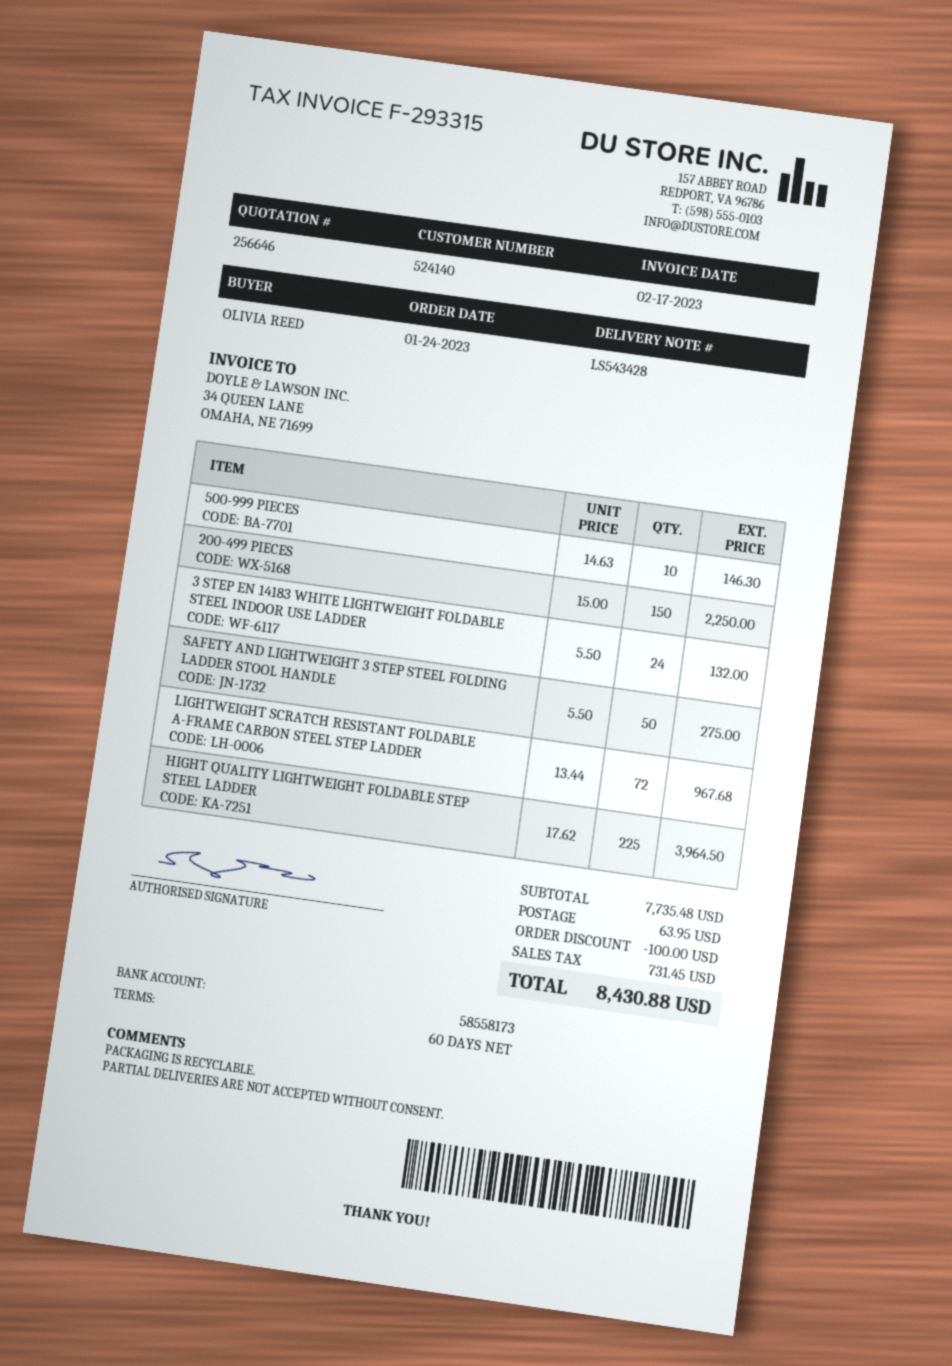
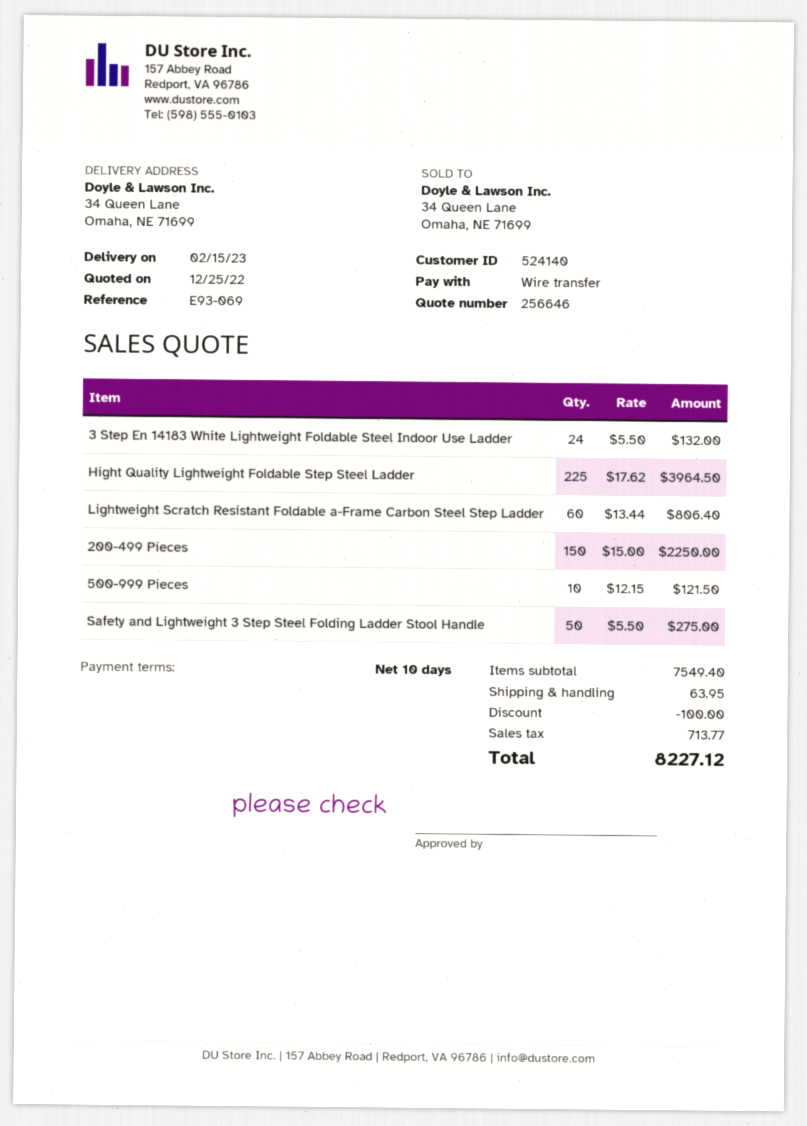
payment terms: 60 days -> 10 days
500-999 PIECES: 10 x 14.63 = 146.30 -> 10 x 12.15 = 121.50
LIGHTWEIGHT SCRATCH RESISTANT FOLDABLE A-FRAME CARBON STEEL STEP LADDER: 72 x 13.44 = 967.68 -> 60 x 13.44 = 806.40
subtotal: 7735.48 -> 7549.40
tax: 731.45 -> 713.77
total: 8430.88 -> 8227.12

